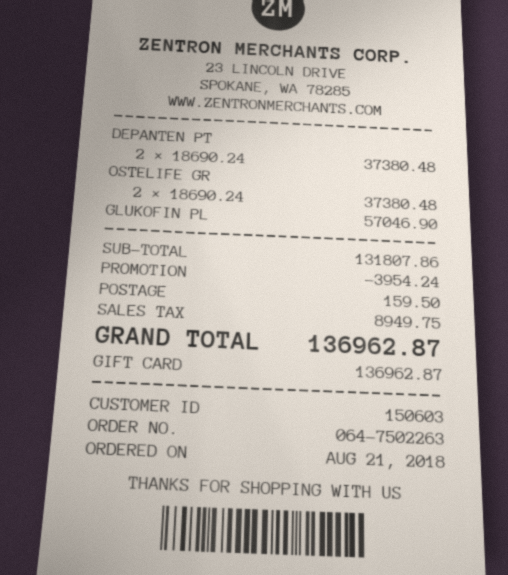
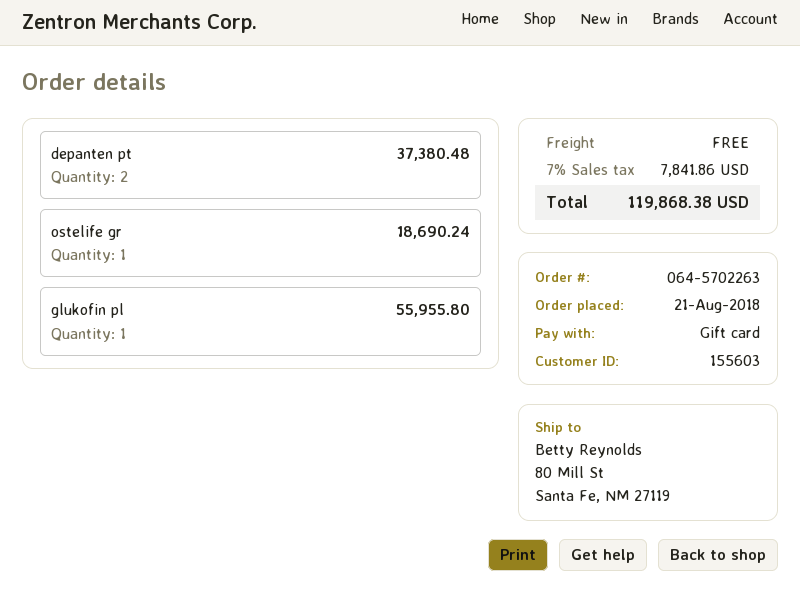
order number: 064-7502263 -> 064-5702263
customer number: 150603 -> 155603
OSTELIFE GR: 2 for 37380.48 -> 1 for 18690.24
GLUKOFIN PL: 1 for 57046.90 -> 1 for 55955.80
discount: 3954.24 -> none
shipping: 159.50 -> 0.00
tax: 8949.75 -> 7841.86
total: 136962.87 -> 119868.38

